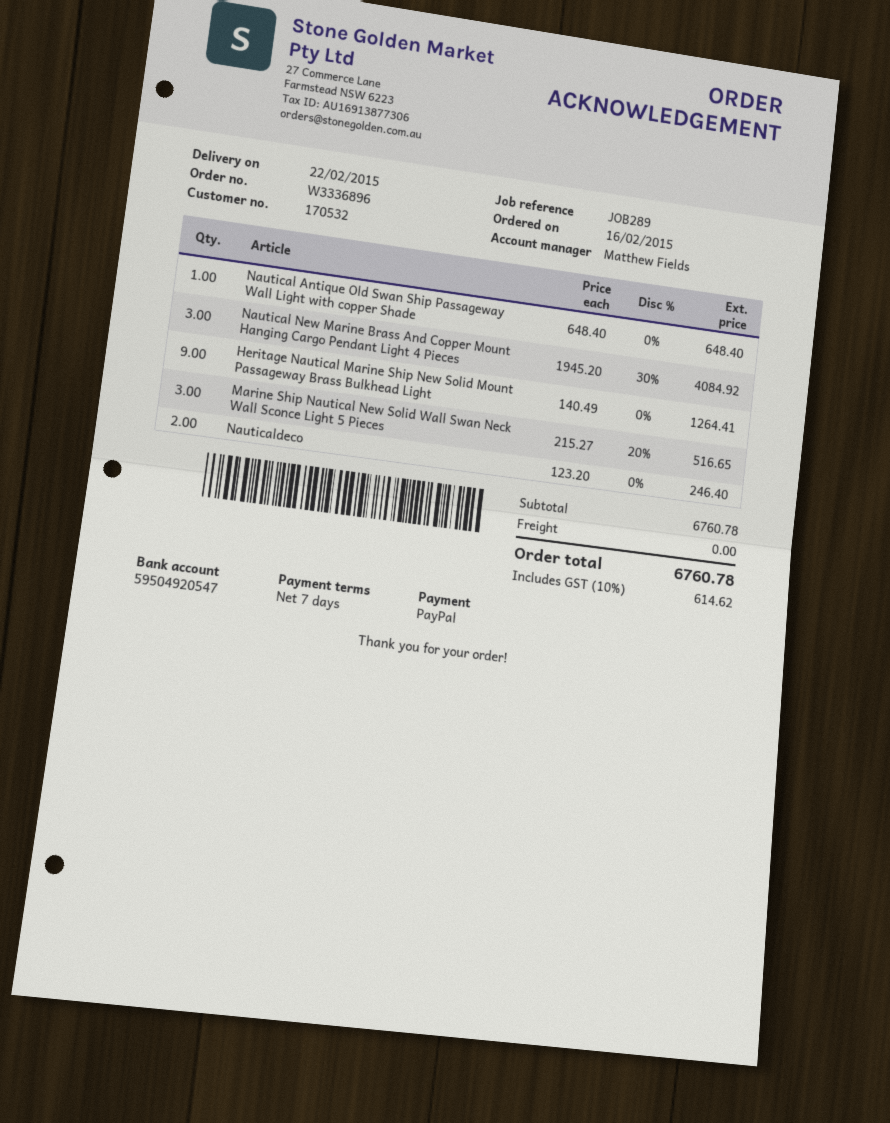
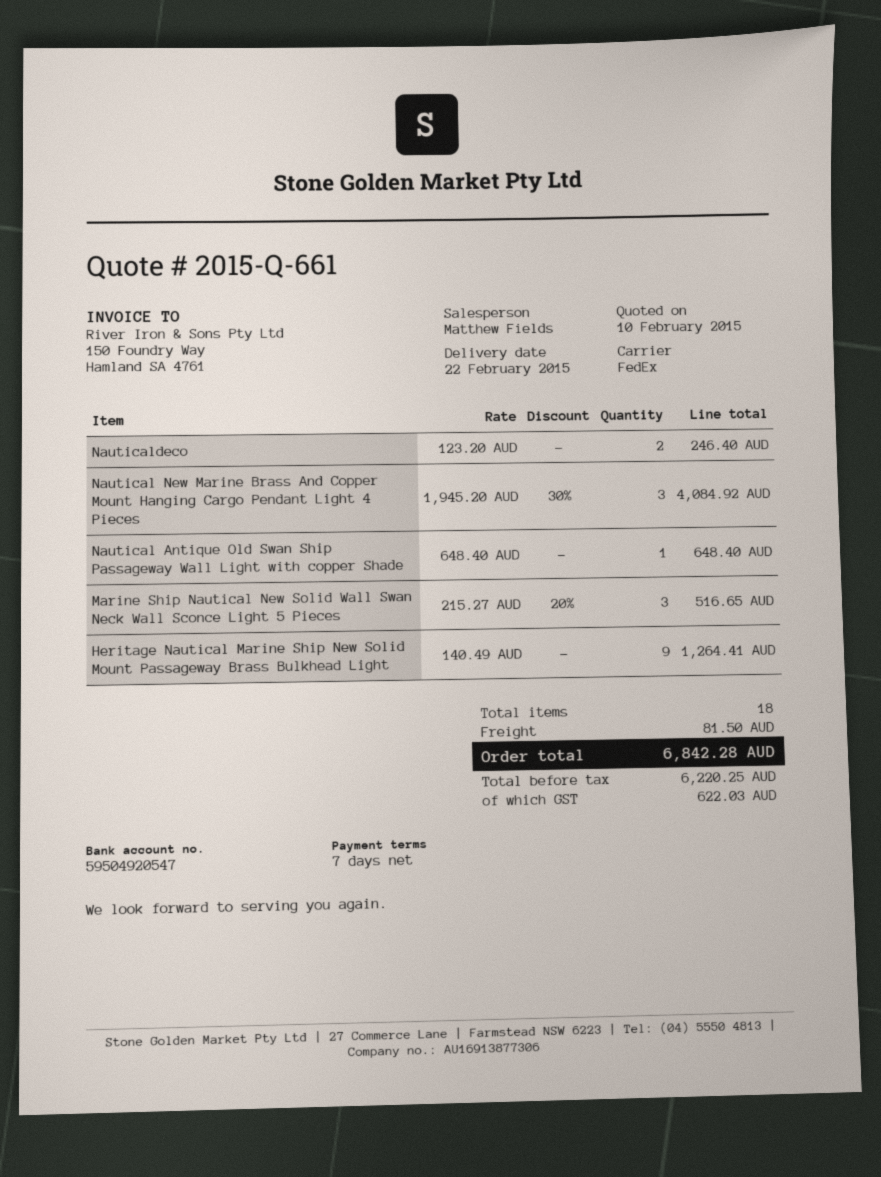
shipping: 0.00 -> 81.50
tax: 614.62 -> 622.03
total: 6760.78 -> 6842.28

